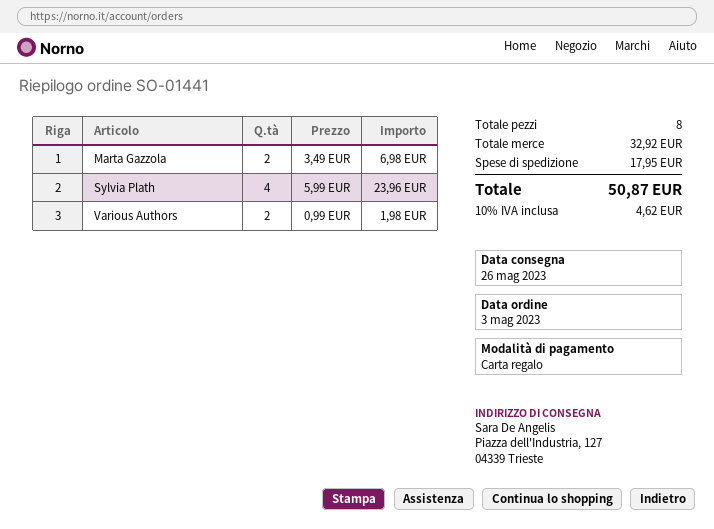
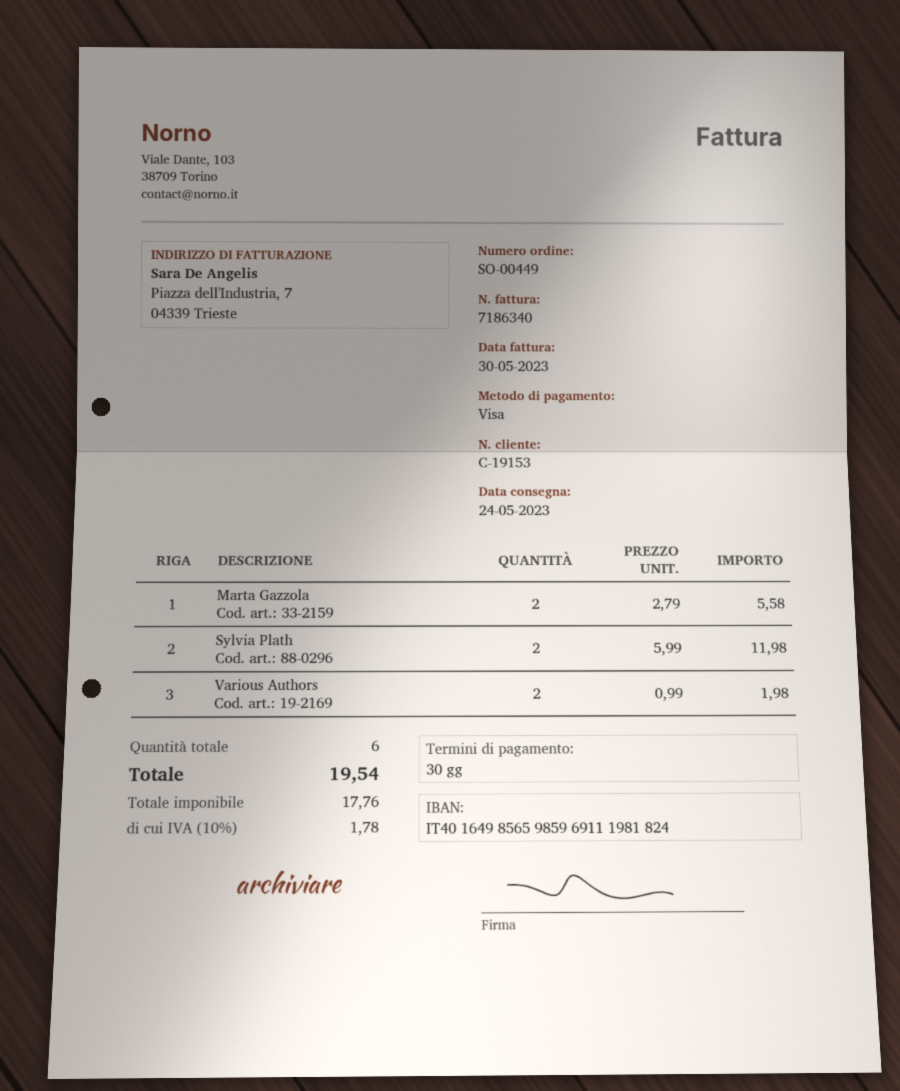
order number: SO-01441 -> SO-00449
delivery date: 2023-05-26 -> 2023-05-24
payment method: gift card -> Visa
Marta Gazzola: 2 x 3.49 = 6.98 -> 2 x 2.79 = 5.58
Sylvia Plath: 4 x 5.99 = 23.96 -> 2 x 5.99 = 11.98
total quantity: 8 -> 6
shipping: 17.95 -> none
tax: 10% = 4.62 -> 10% = 1.78
total: 50.87 -> 19.54

